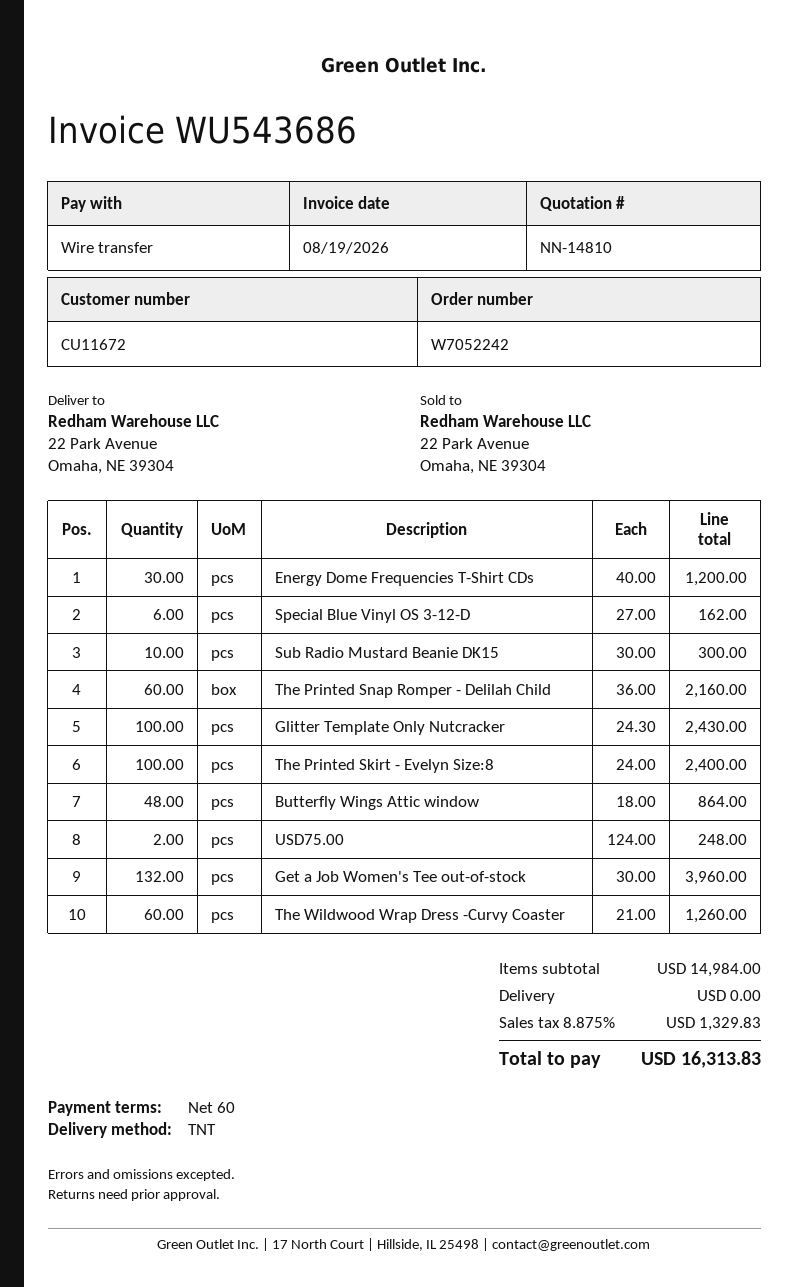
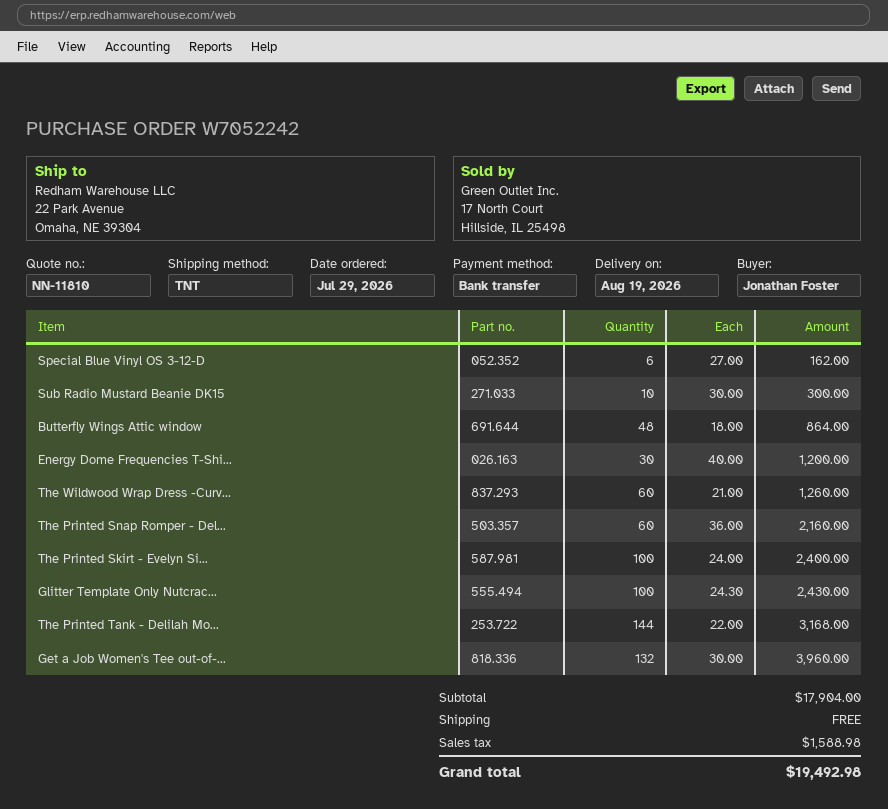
quote number: NN-14810 -> NN-11810
USD75.00: 2 x 124.00 = 248.00 -> none
The Printed Tank - Delilah Mo...: none -> 144 x 22.00 = 3168.00
subtotal: 14984.00 -> 17904.00
tax: 1329.83 -> 1588.98
total: 16313.83 -> 19492.98

